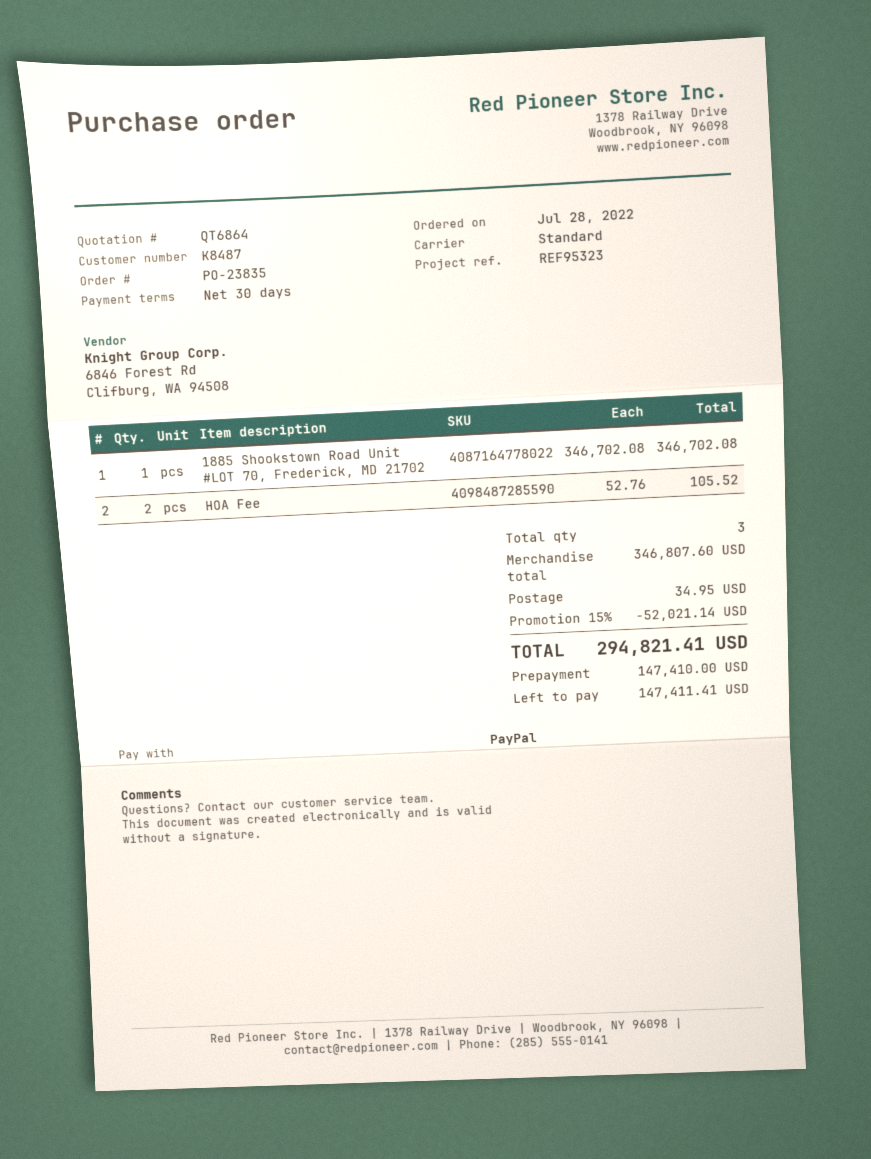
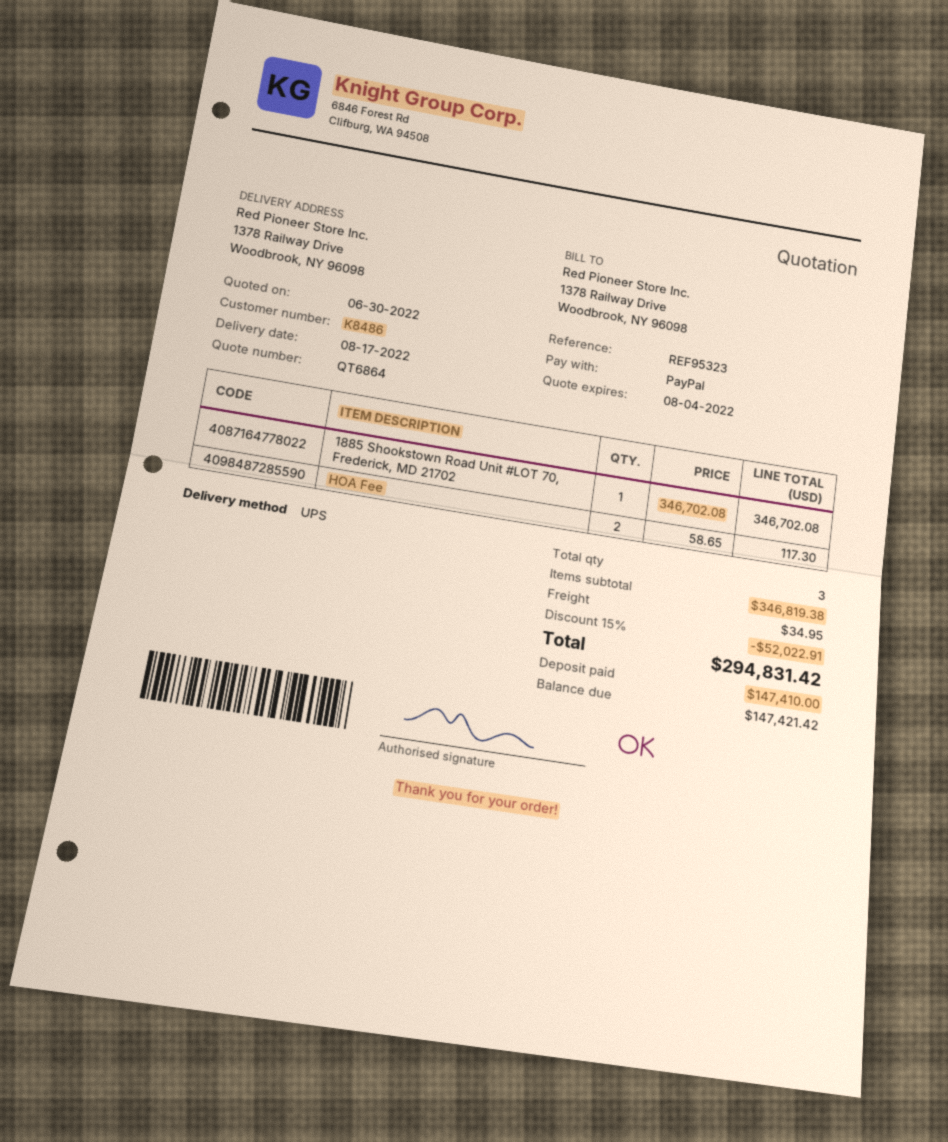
customer number: K8487 -> K8486
shipping method: standard -> UPS
HOA Fee: 2 x 52.76 = 105.52 -> 2 x 58.65 = 117.30
subtotal: 346807.60 -> 346819.38
discount: 15% = 52021.14 -> 15% = 52022.91
total: 294821.41 -> 294831.42
balance: 147411.41 -> 147421.42

